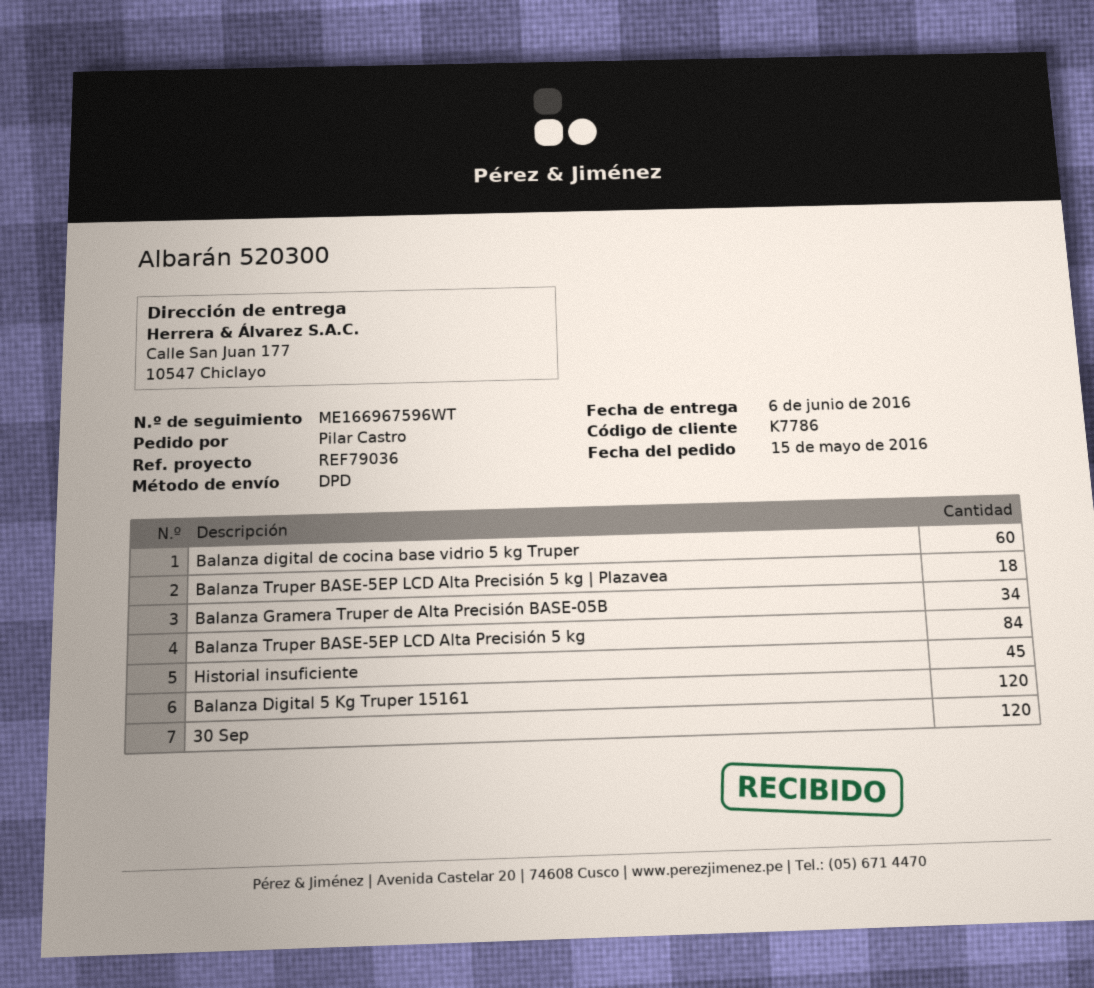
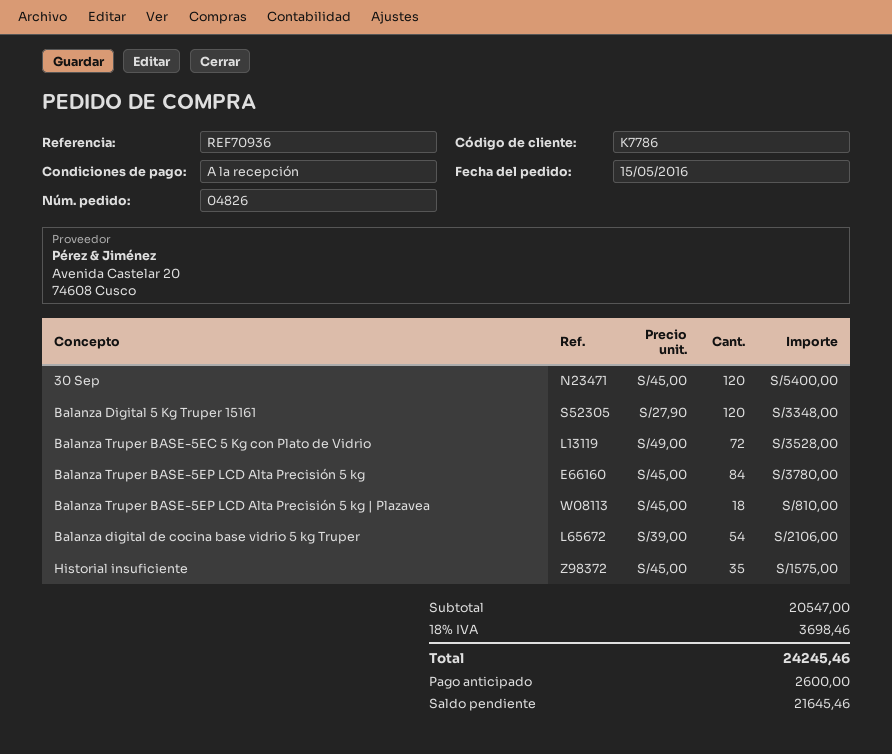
reference: REF79036 -> REF70936
Balanza digital de cocina base vidrio 5 kg Truper: 60 -> 54
Balanza Gramera Truper de Alta Precisión BASE-05B: 34 -> none
Historial insuficiente: 45 -> 35
Balanza Truper BASE-5EC 5 Kg con Plato de Vidrio: none -> 72

